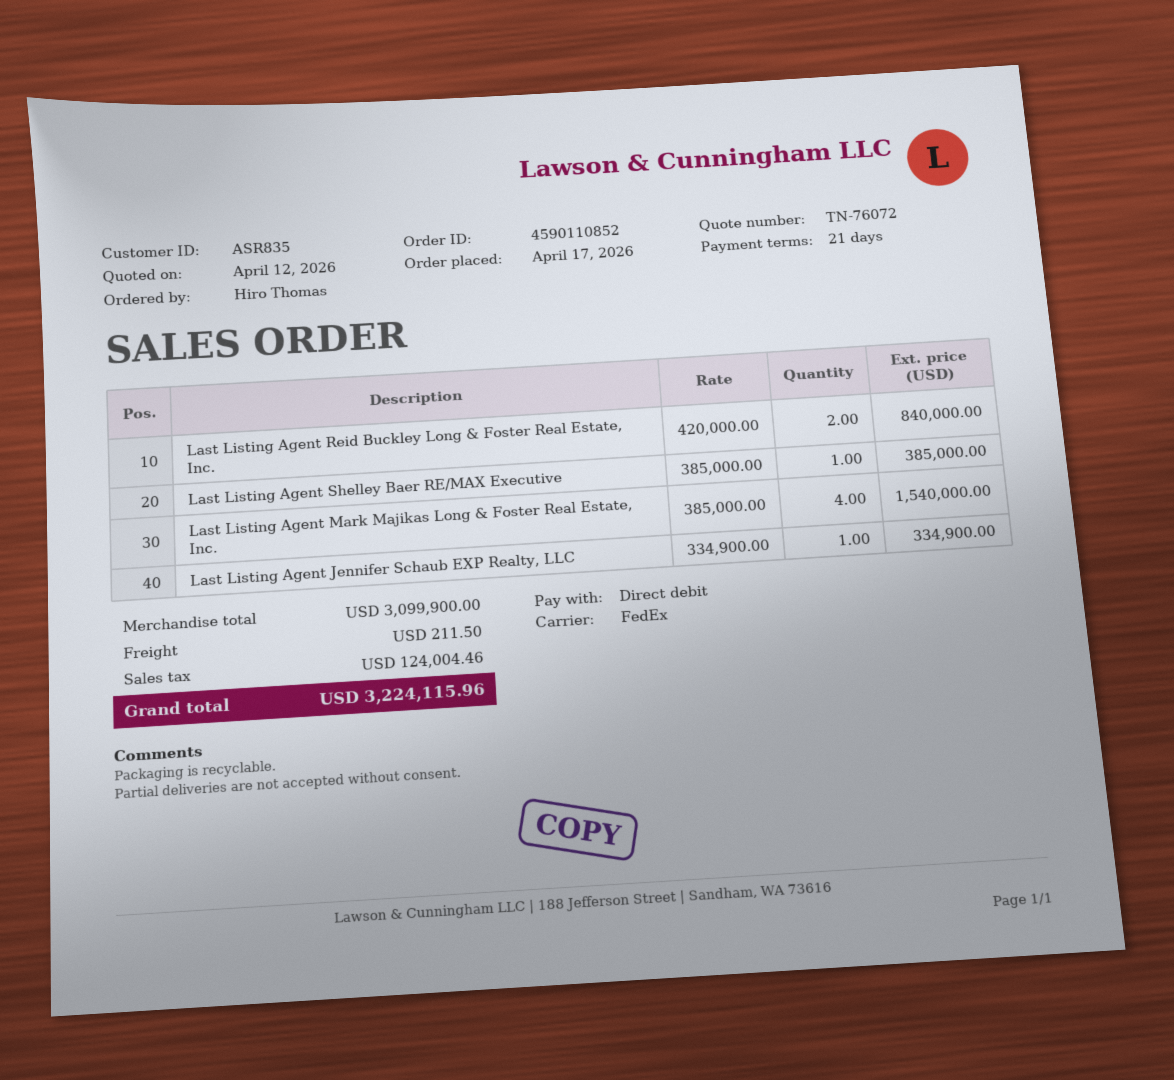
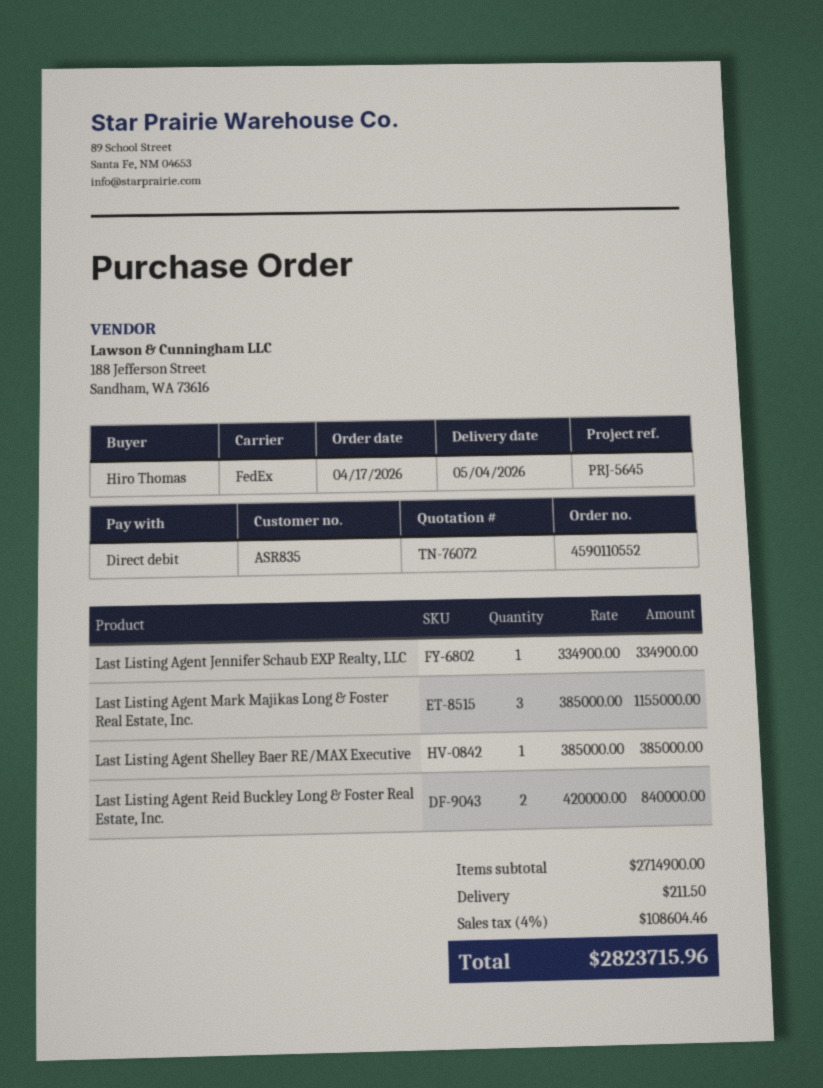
order number: 4590110852 -> 4590110552
Last Listing Agent Mark Majikas Long & Foster Real Estate, Inc.: 4 x 385000.00 = 1540000.00 -> 3 x 385000.00 = 1155000.00
subtotal: 3099900.00 -> 2714900.00
tax: 124004.46 -> 108604.46
total: 3224115.96 -> 2823715.96

